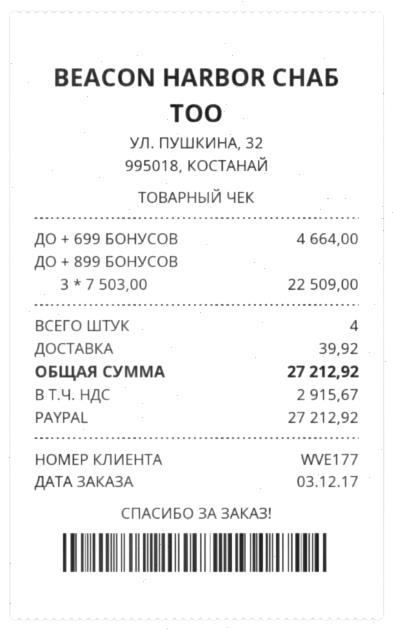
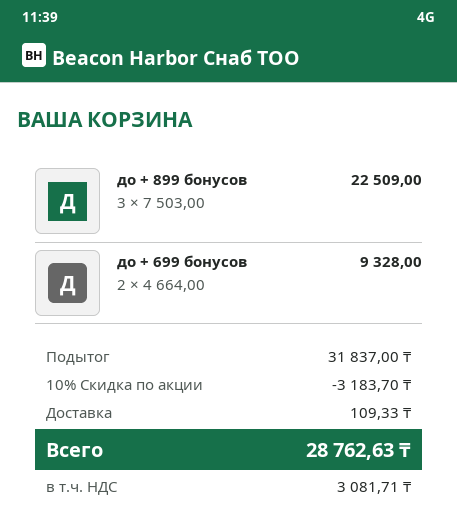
ДО + 699 БОНУСОВ: 1 x 4664.00 = 4664.00 -> 2 x 4664.00 = 9328.00
discount: none -> 10% = 3183.70
shipping: 39.92 -> 109.33
tax: 2915.67 -> 3081.71
total: 27212.92 -> 28762.63

